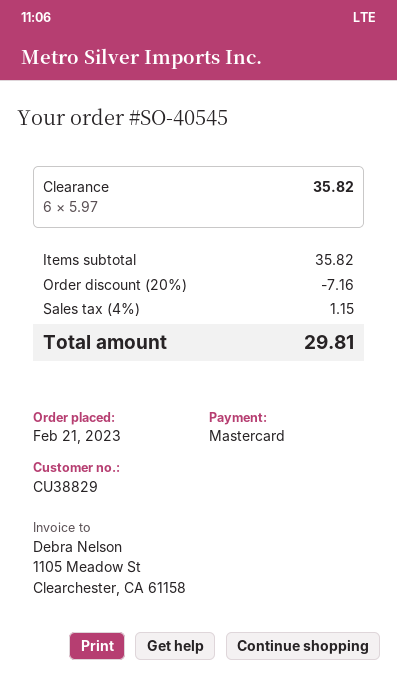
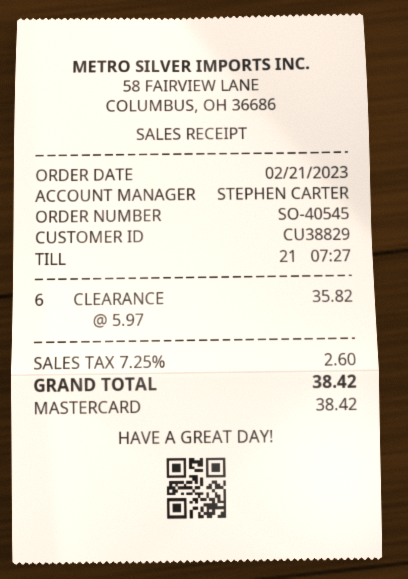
discount: 20% = 7.16 -> none
tax: 4% = 1.15 -> 7.25% = 2.60
total: 29.81 -> 38.42

